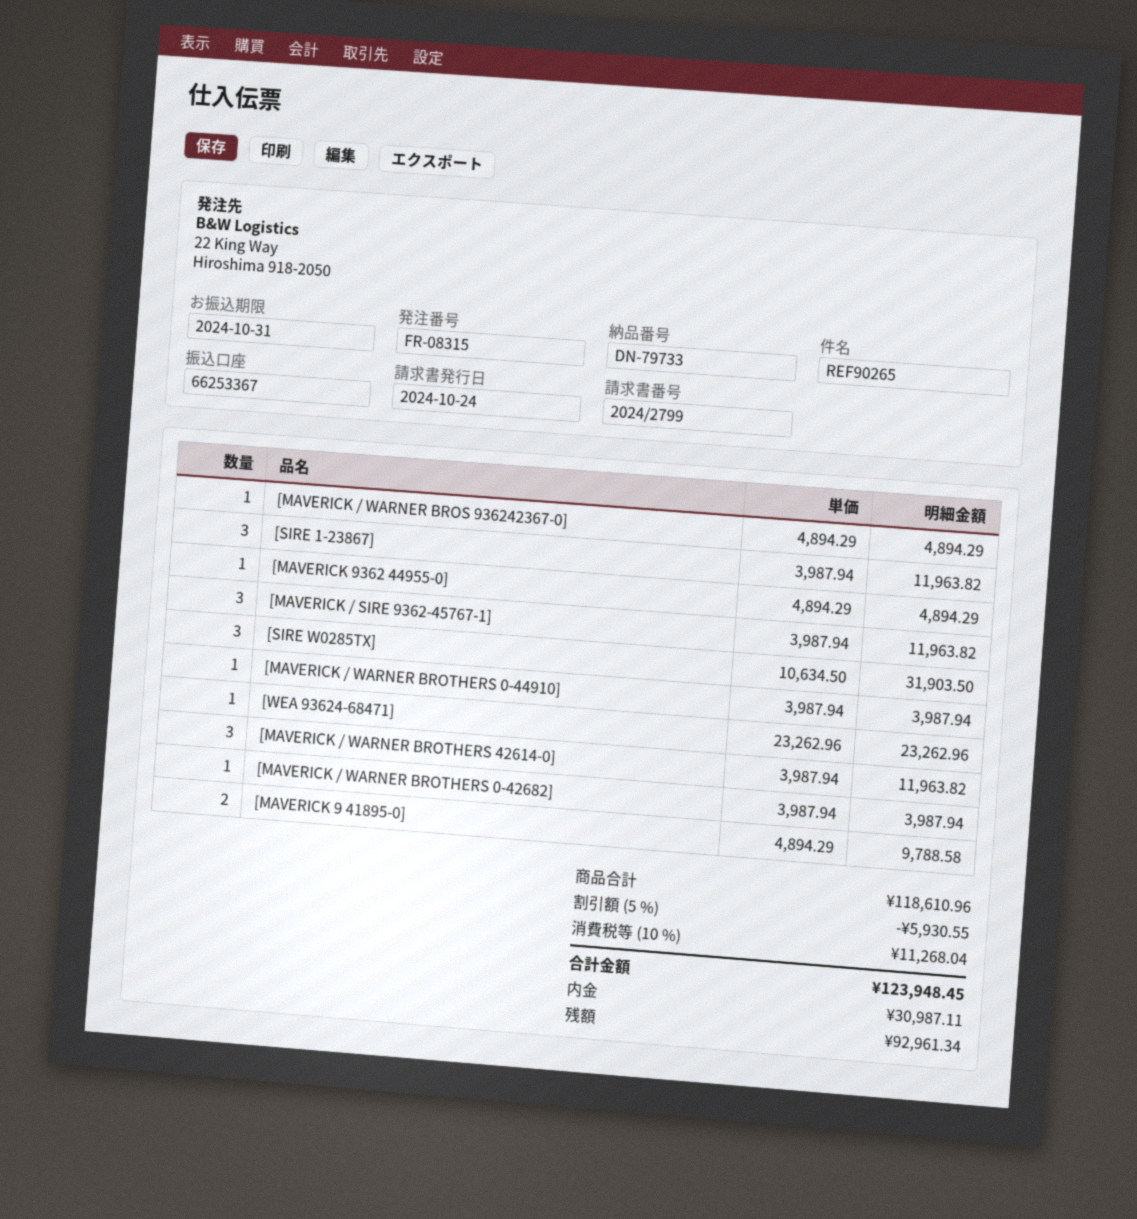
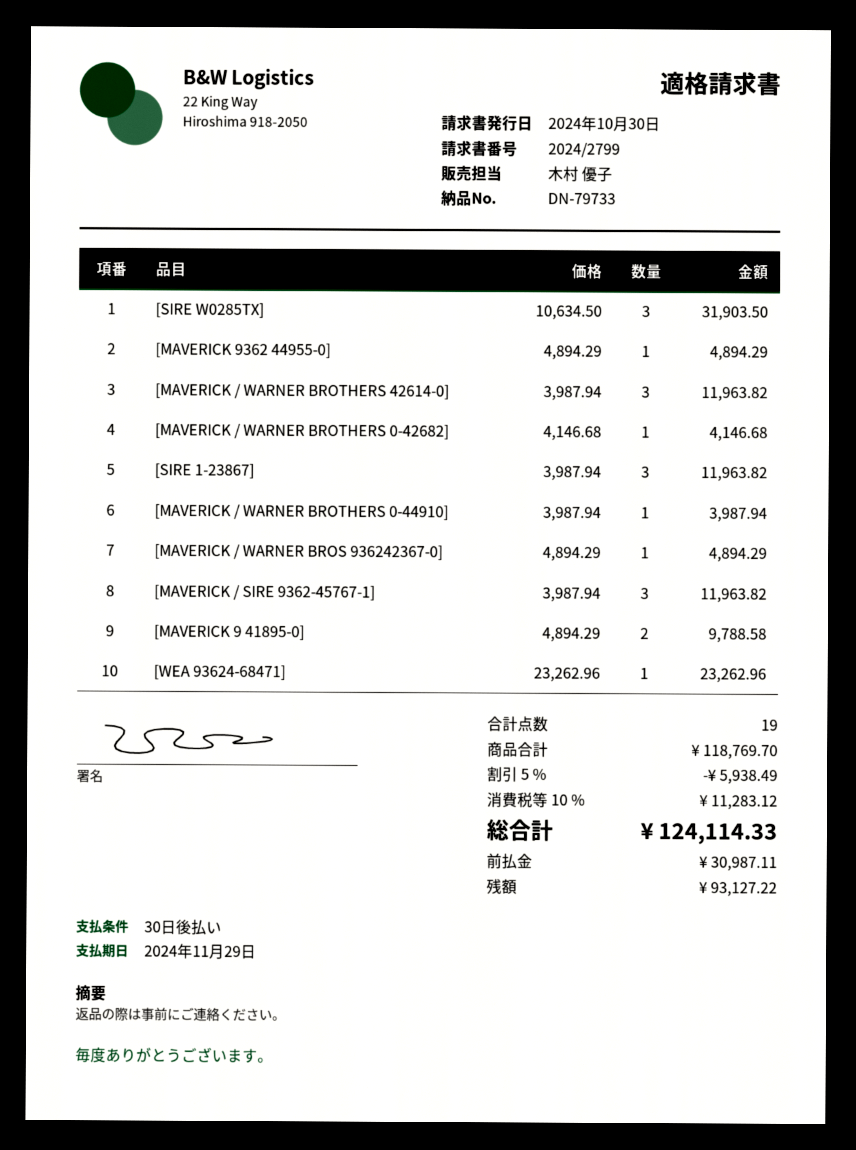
invoice date: 2024-10-24 -> 2024-10-30
due date: 2024-10-31 -> 2024-11-29
[MAVERICK / WARNER BROTHERS 0-42682]: 1 x 3987.94 = 3987.94 -> 1 x 4146.68 = 4146.68
subtotal: 118610.96 -> 118769.70
discount: 5% = 5930.55 -> 5% = 5938.49
tax: 10% = 11268.04 -> 10% = 11283.12
total: 123948.45 -> 124114.33
balance: 92961.34 -> 93127.22

